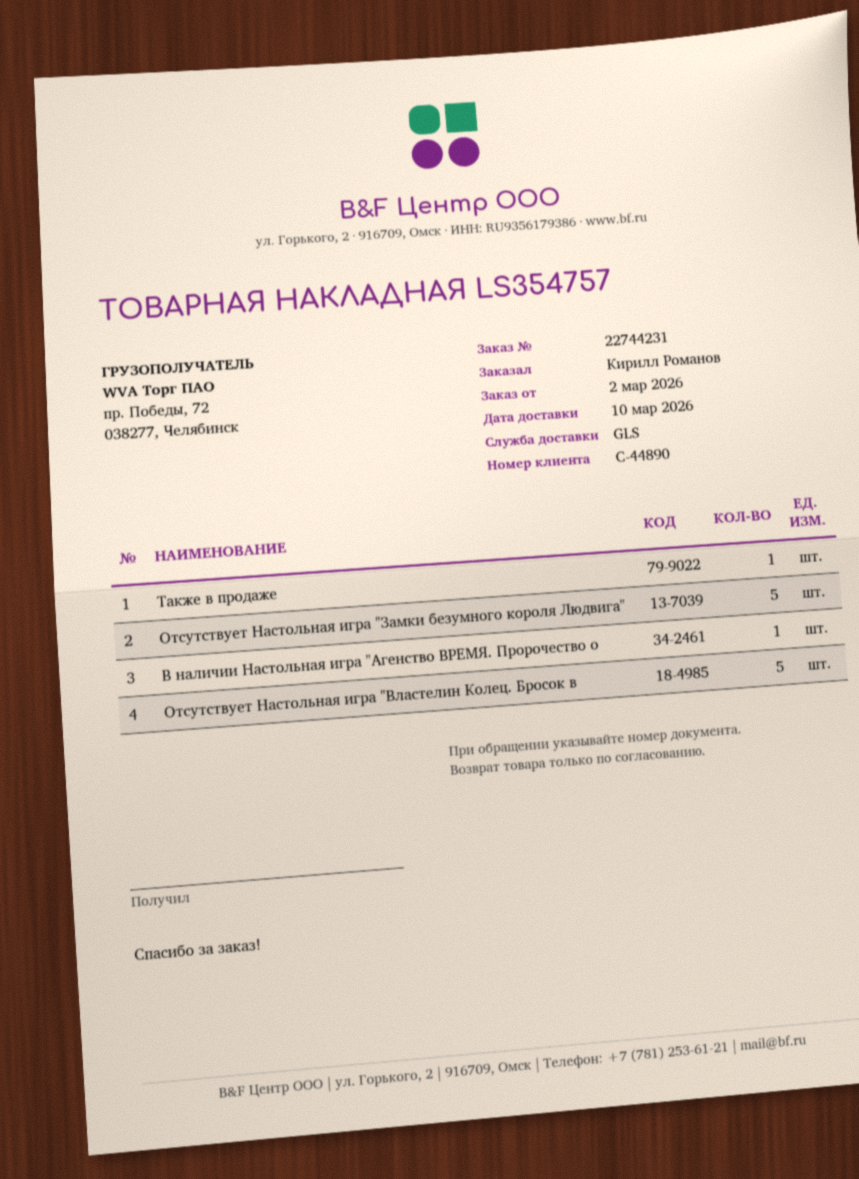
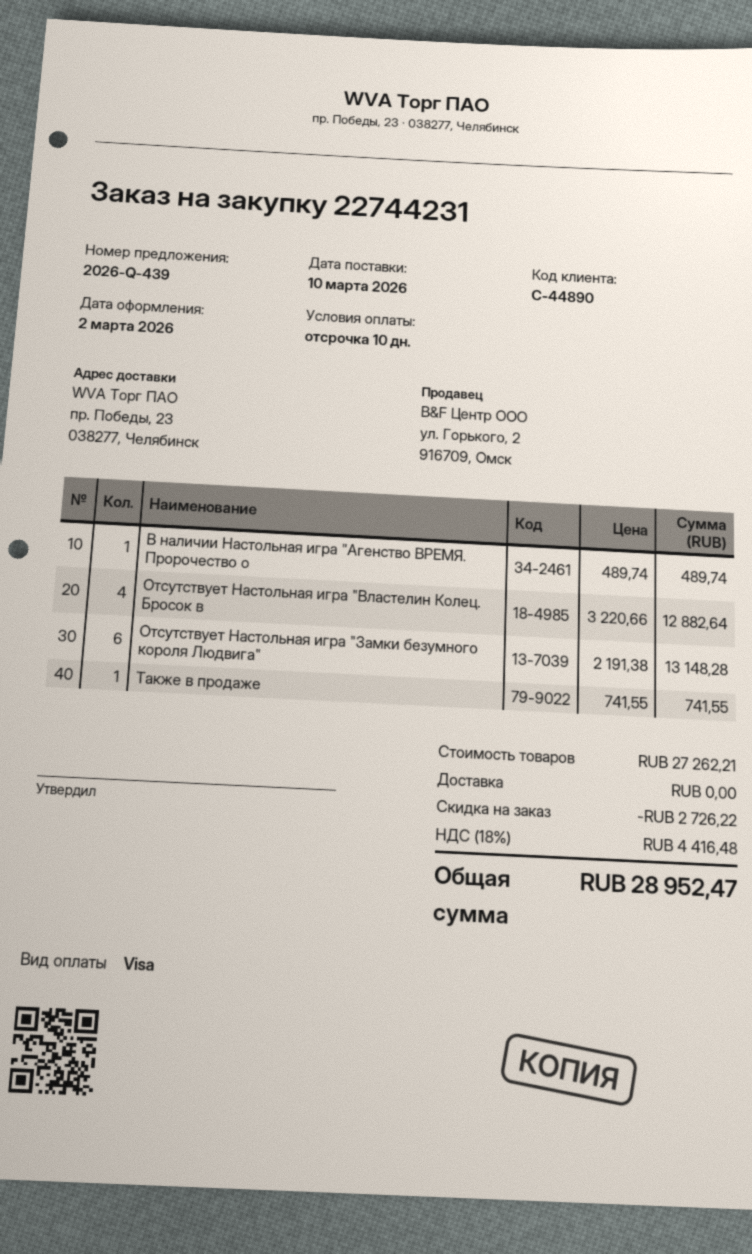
ship to: пр. Победы, 72, 038277, Челябинск -> пр. Победы, 23, 038277, Челябинск
Отсутствует Настольная игра "Замки безумного короля Людвига": 5 -> 6
Отсутствует Настольная игра "Властелин Колец. Бросок в: 5 -> 4

